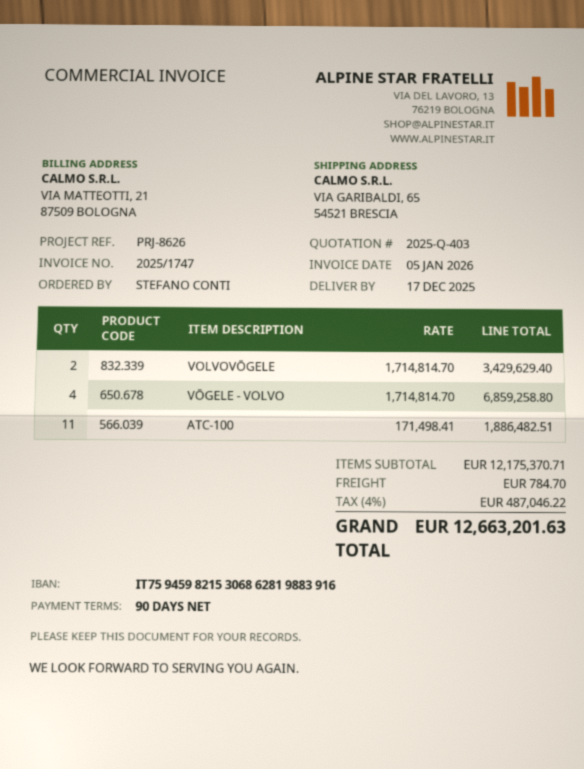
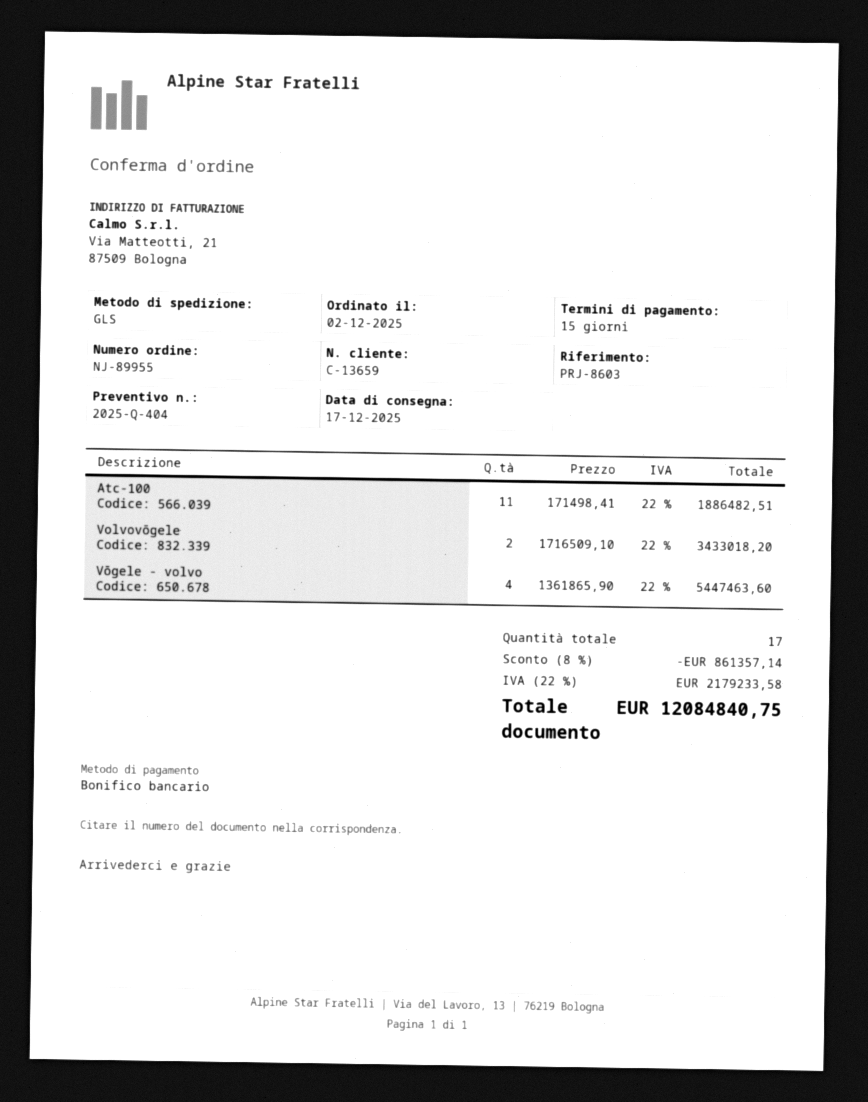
quote number: 2025-Q-403 -> 2025-Q-404
payment terms: 90 days -> 15 days
reference: PRJ-8626 -> PRJ-8603
VOLVOVŌGELE: 2 x 1714814.70 = 3429629.40 -> 2 x 1716509.10 = 3433018.20
VŌGELE - VOLVO: 4 x 1714814.70 = 6859258.80 -> 4 x 1361865.90 = 5447463.60
discount: none -> 8% = 861357.14
shipping: 784.70 -> none
tax: 4% = 487046.22 -> 22% = 2179233.58
total: 12663201.63 -> 12084840.75

